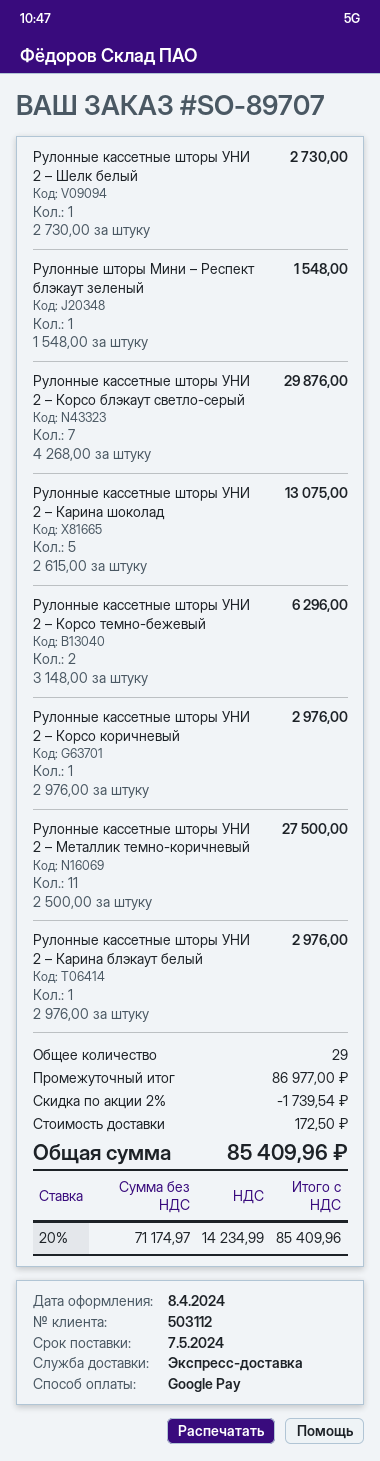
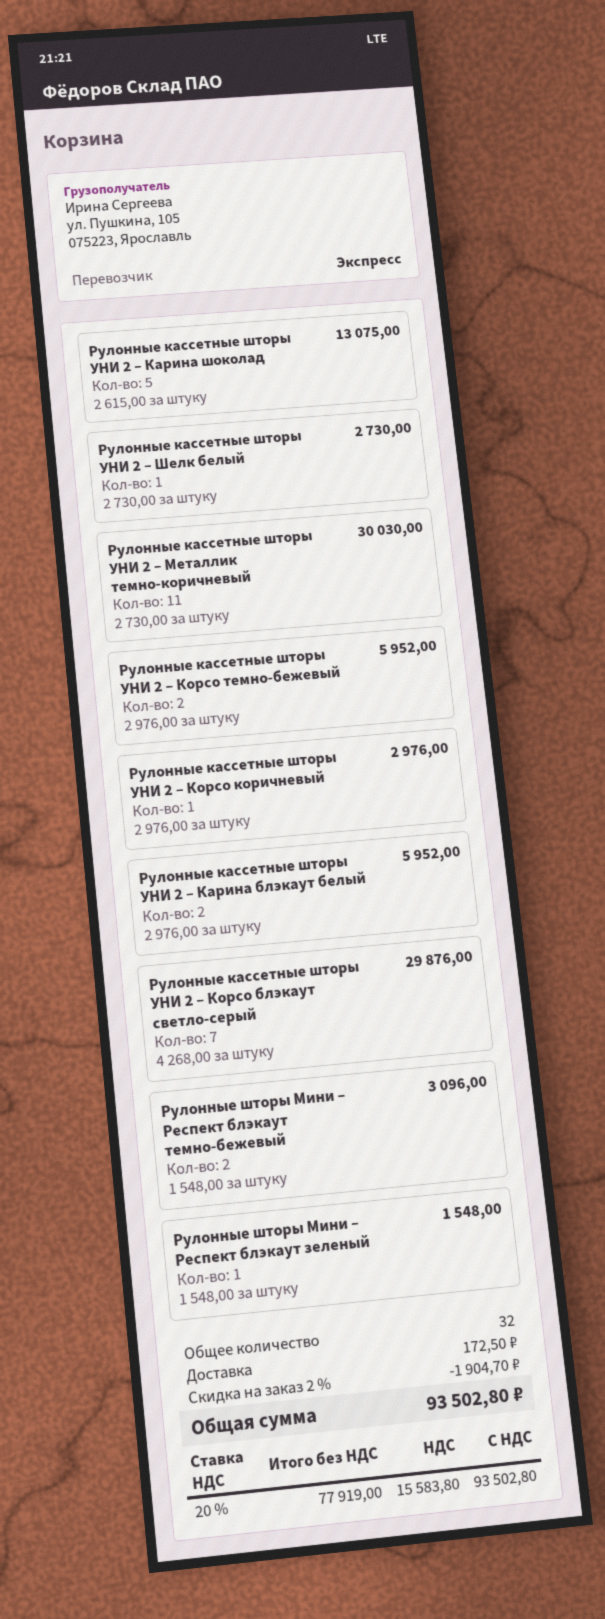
Рулонные кассетные шторы УНИ 2 – Корсо темно-бежевый: 2 x 3148.00 = 6296.00 -> 2 x 2976.00 = 5952.00
Рулонные кассетные шторы УНИ 2 – Металлик темно-коричневый: 11 x 2500.00 = 27500.00 -> 11 x 2730.00 = 30030.00
Рулонные кассетные шторы УНИ 2 – Карина блэкаут белый: 1 x 2976.00 = 2976.00 -> 2 x 2976.00 = 5952.00
Рулонные шторы Мини – Респект блэкаут темно-бежевый: none -> 2 x 1548.00 = 3096.00
total quantity: 29 -> 32
discount: 2% = 1739.54 -> 2% = 1904.70
net: 71174.97 -> 77919.00
tax: 20% = 14234.99 -> 20% = 15583.80
total: 85409.96 -> 93502.80

